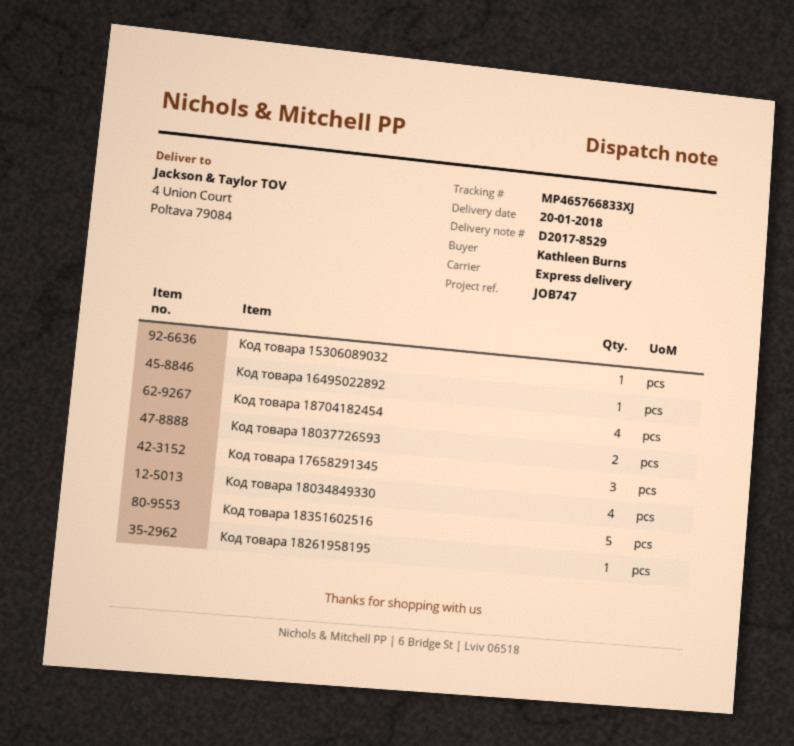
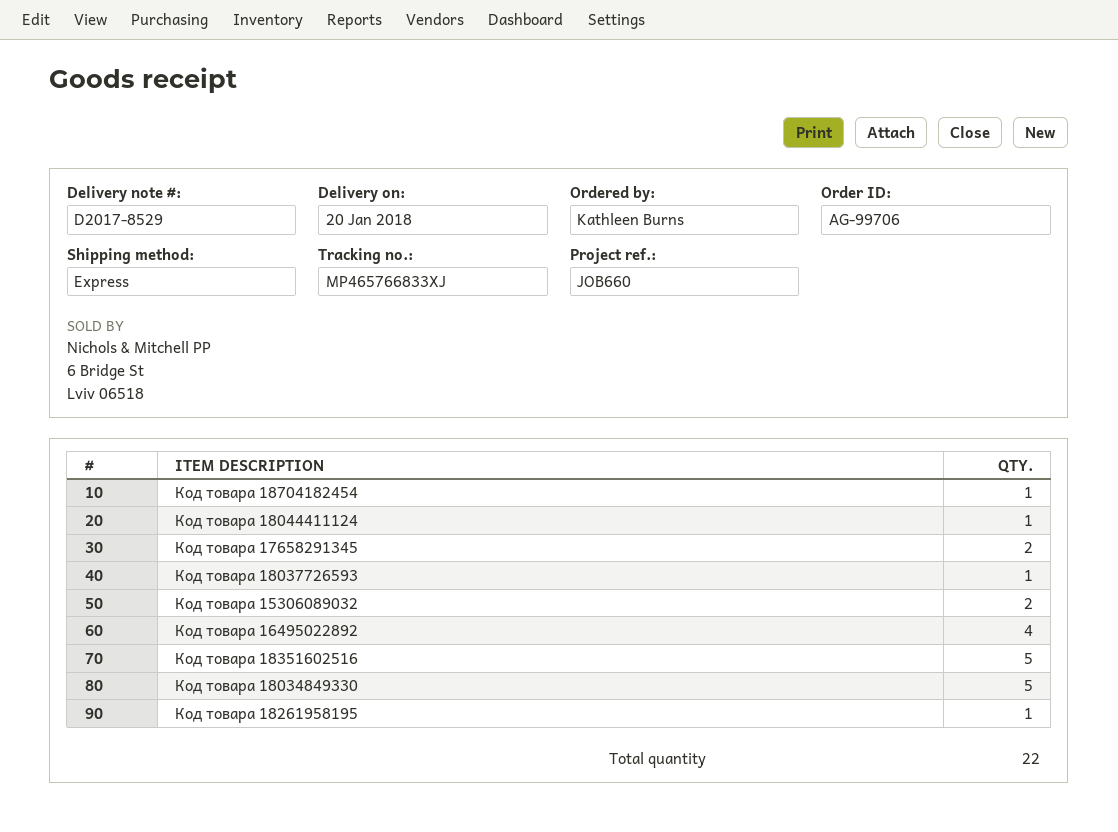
reference: JOB747 -> JOB660
Код товара 15306089032: 1 -> 2
Код товара 16495022892: 1 -> 4
Код товара 18704182454: 4 -> 1
Код товара 18037726593: 2 -> 1
Код товара 17658291345: 3 -> 2
Код товара 18034849330: 4 -> 5
Код товара 18044411124: none -> 1

